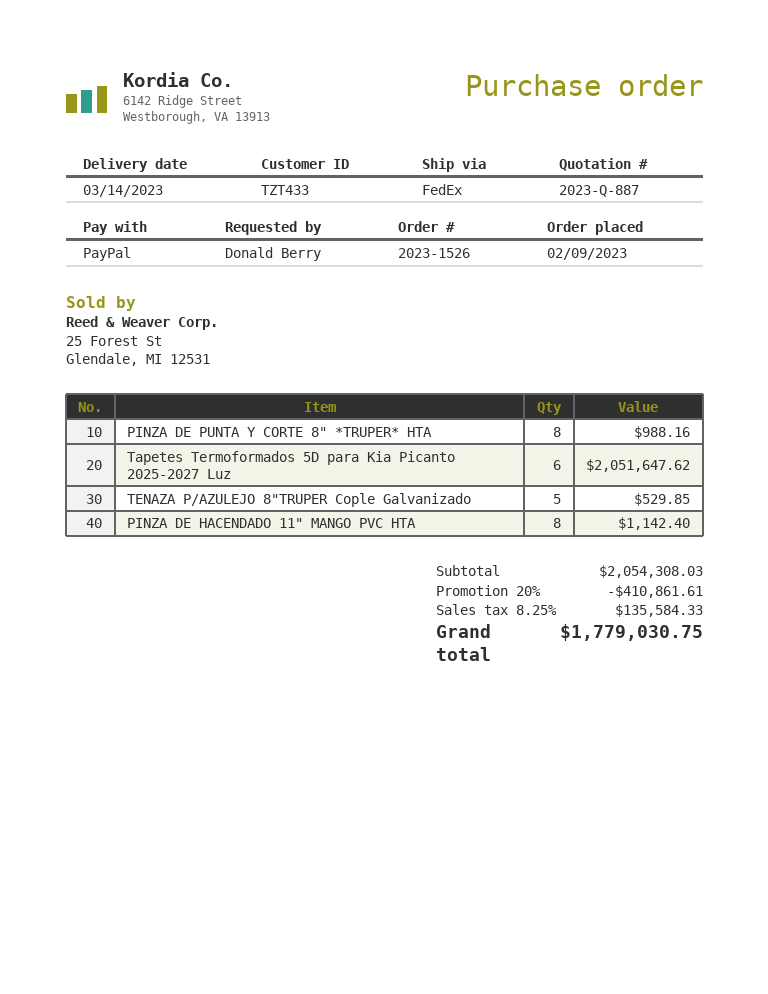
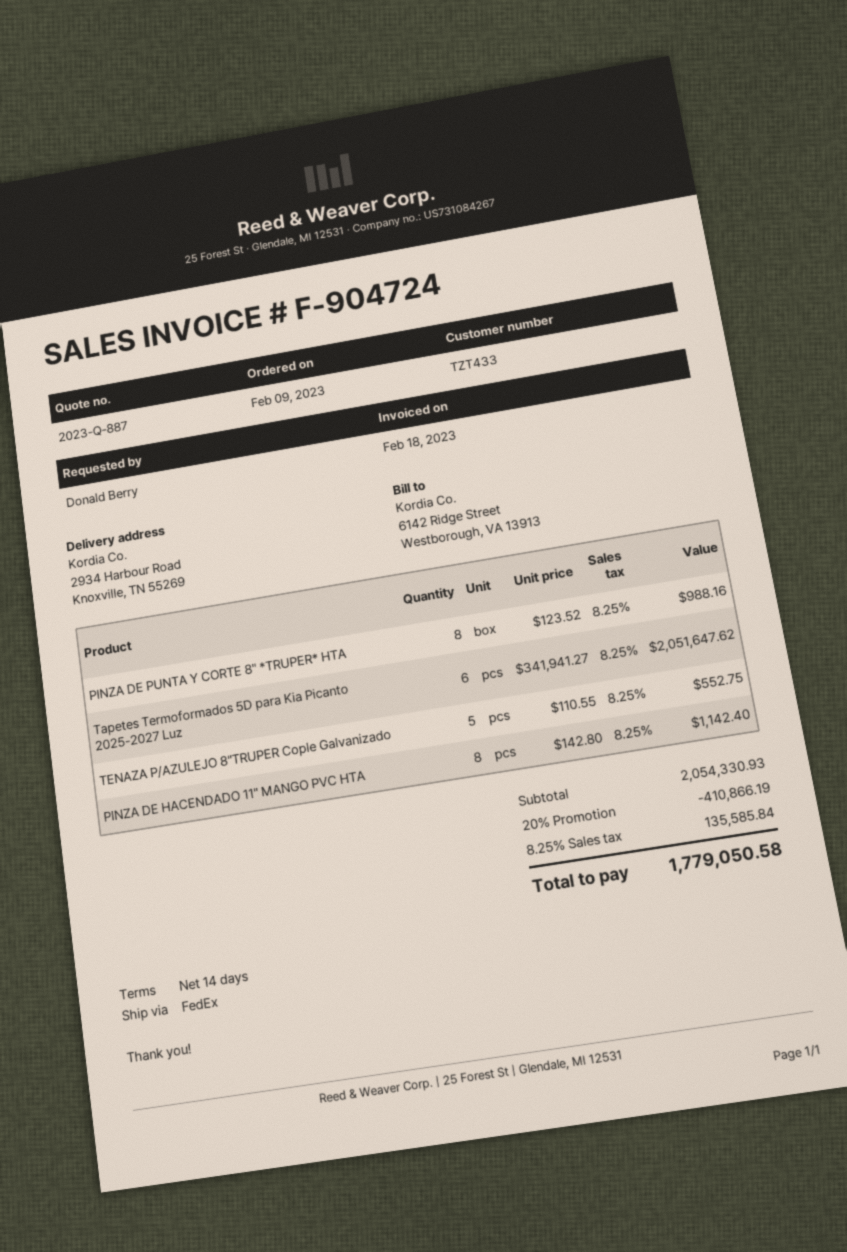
TENAZA P/AZULEJO 8"TRUPER Cople Galvanizado: 5 for 529.85 -> 5 for 552.75
subtotal: 2054308.03 -> 2054330.93
discount: 20% = 410861.61 -> 20% = 410866.19
tax: 8.25% = 135584.33 -> 8.25% = 135585.84
total: 1779030.75 -> 1779050.58

